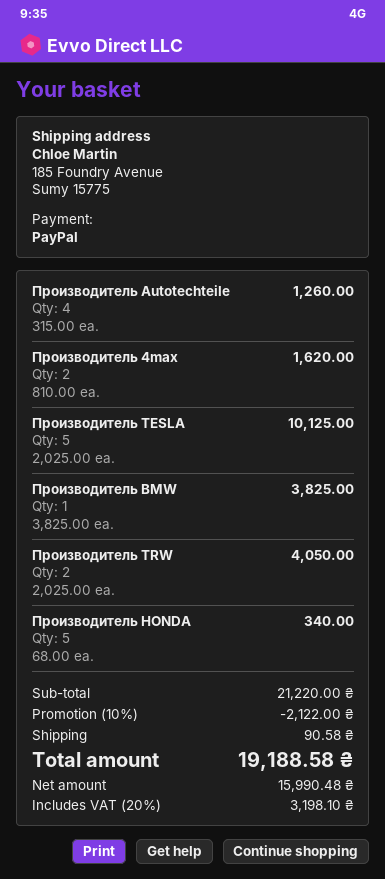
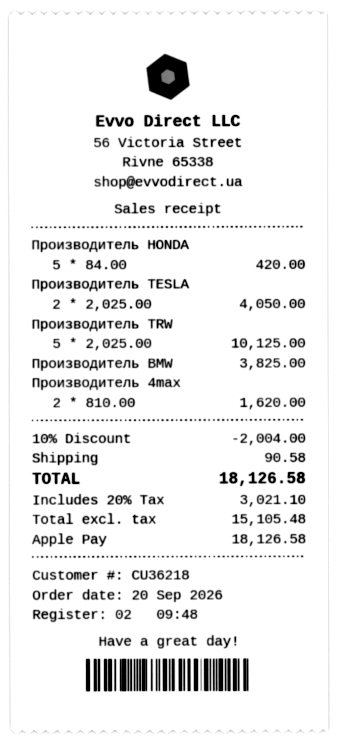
payment method: PayPal -> Apple Pay
Производитель Autotechteile: 4 x 315.00 = 1260.00 -> none
Производитель TESLA: 5 x 2025.00 = 10125.00 -> 2 x 2025.00 = 4050.00
Производитель TRW: 2 x 2025.00 = 4050.00 -> 5 x 2025.00 = 10125.00
Производитель HONDA: 5 x 68.00 = 340.00 -> 5 x 84.00 = 420.00
discount: 10% = 2122.00 -> 10% = 2004.00
net: 15990.48 -> 15105.48
tax: 20% = 3198.10 -> 20% = 3021.10
total: 19188.58 -> 18126.58

